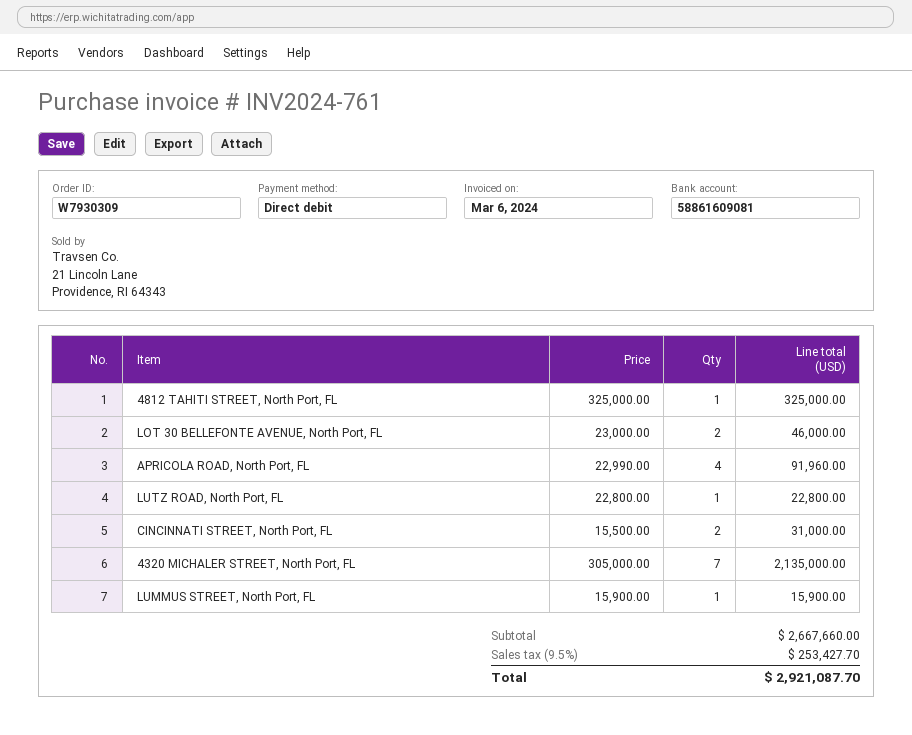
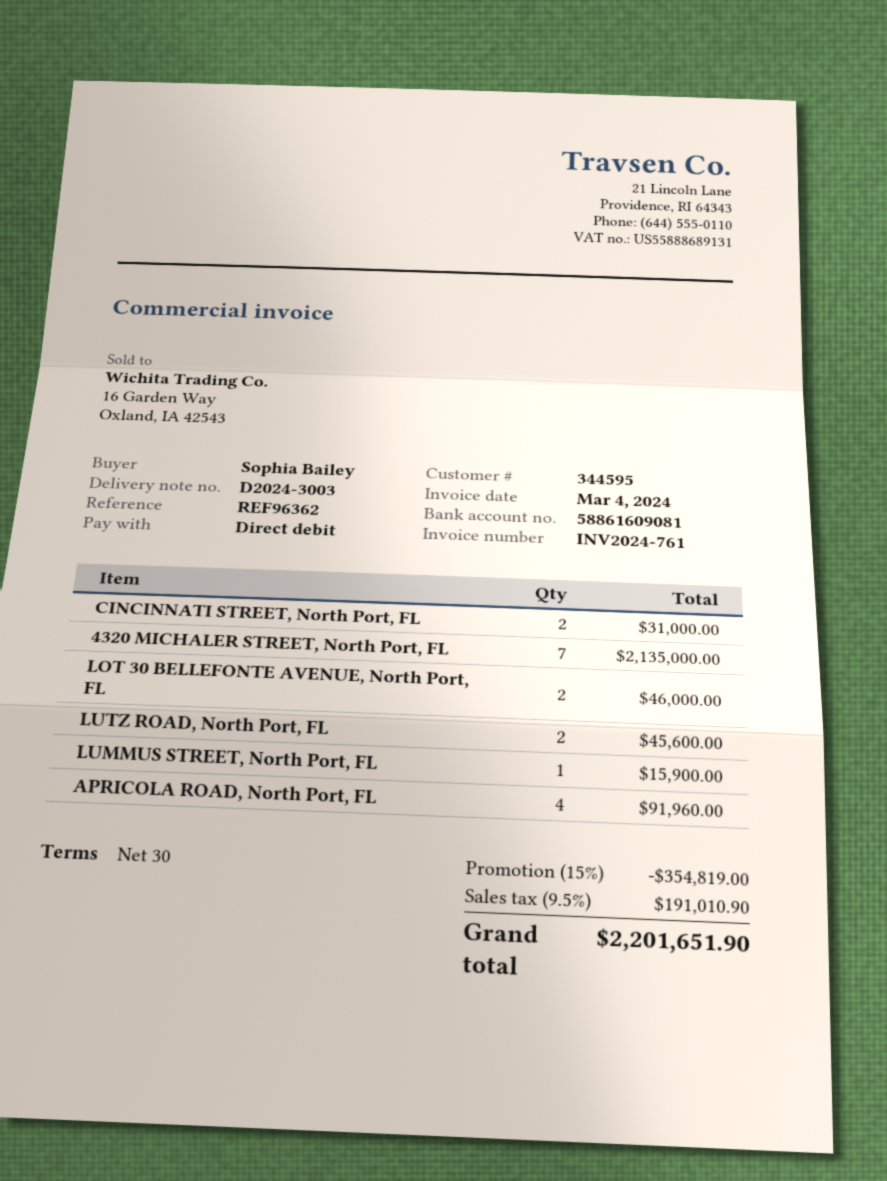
invoice date: 2024-03-06 -> 2024-03-04
4812 TAHITI STREET, North Port, FL: 1 for 325000.00 -> none
LUTZ ROAD, North Port, FL: 1 for 22800.00 -> 2 for 45600.00
discount: none -> 15% = 354819.00
tax: 9.5% = 253427.70 -> 9.5% = 191010.90
total: 2921087.70 -> 2201651.90

